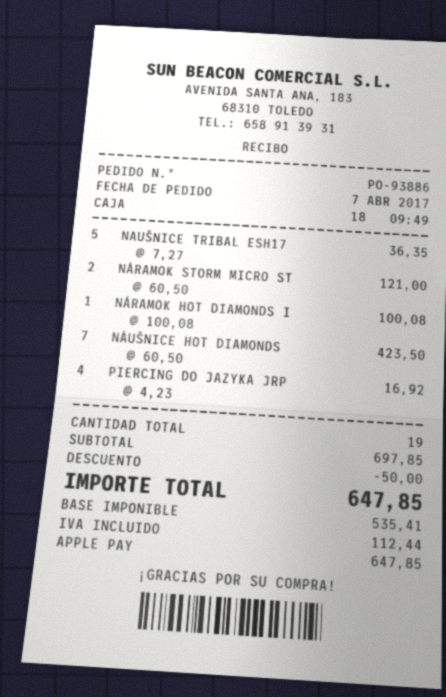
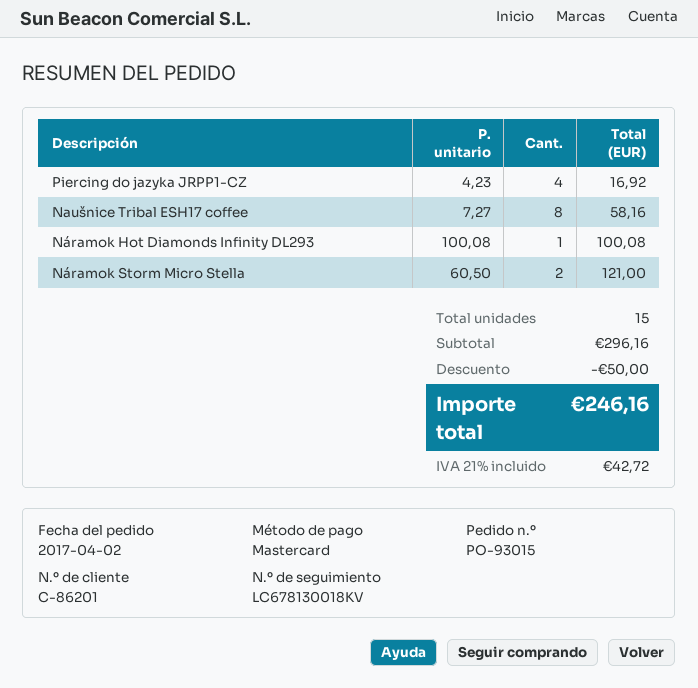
order number: PO-93886 -> PO-93015
order date: 2017-04-07 -> 2017-04-02
payment method: Apple Pay -> Mastercard
NAUŠNICE TRIBAL ESH17: 5 x 7.27 = 36.35 -> 8 x 7.27 = 58.16
NÁUŠNICE HOT DIAMONDS: 7 x 60.50 = 423.50 -> none
total quantity: 19 -> 15
subtotal: 697.85 -> 296.16
tax: 112.44 -> 42.72
total: 647.85 -> 246.16

